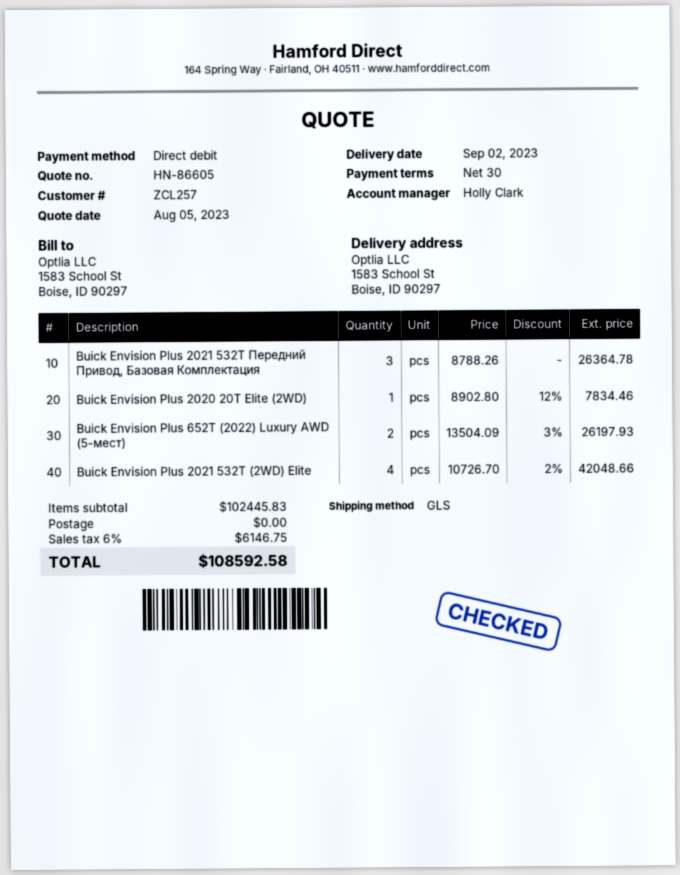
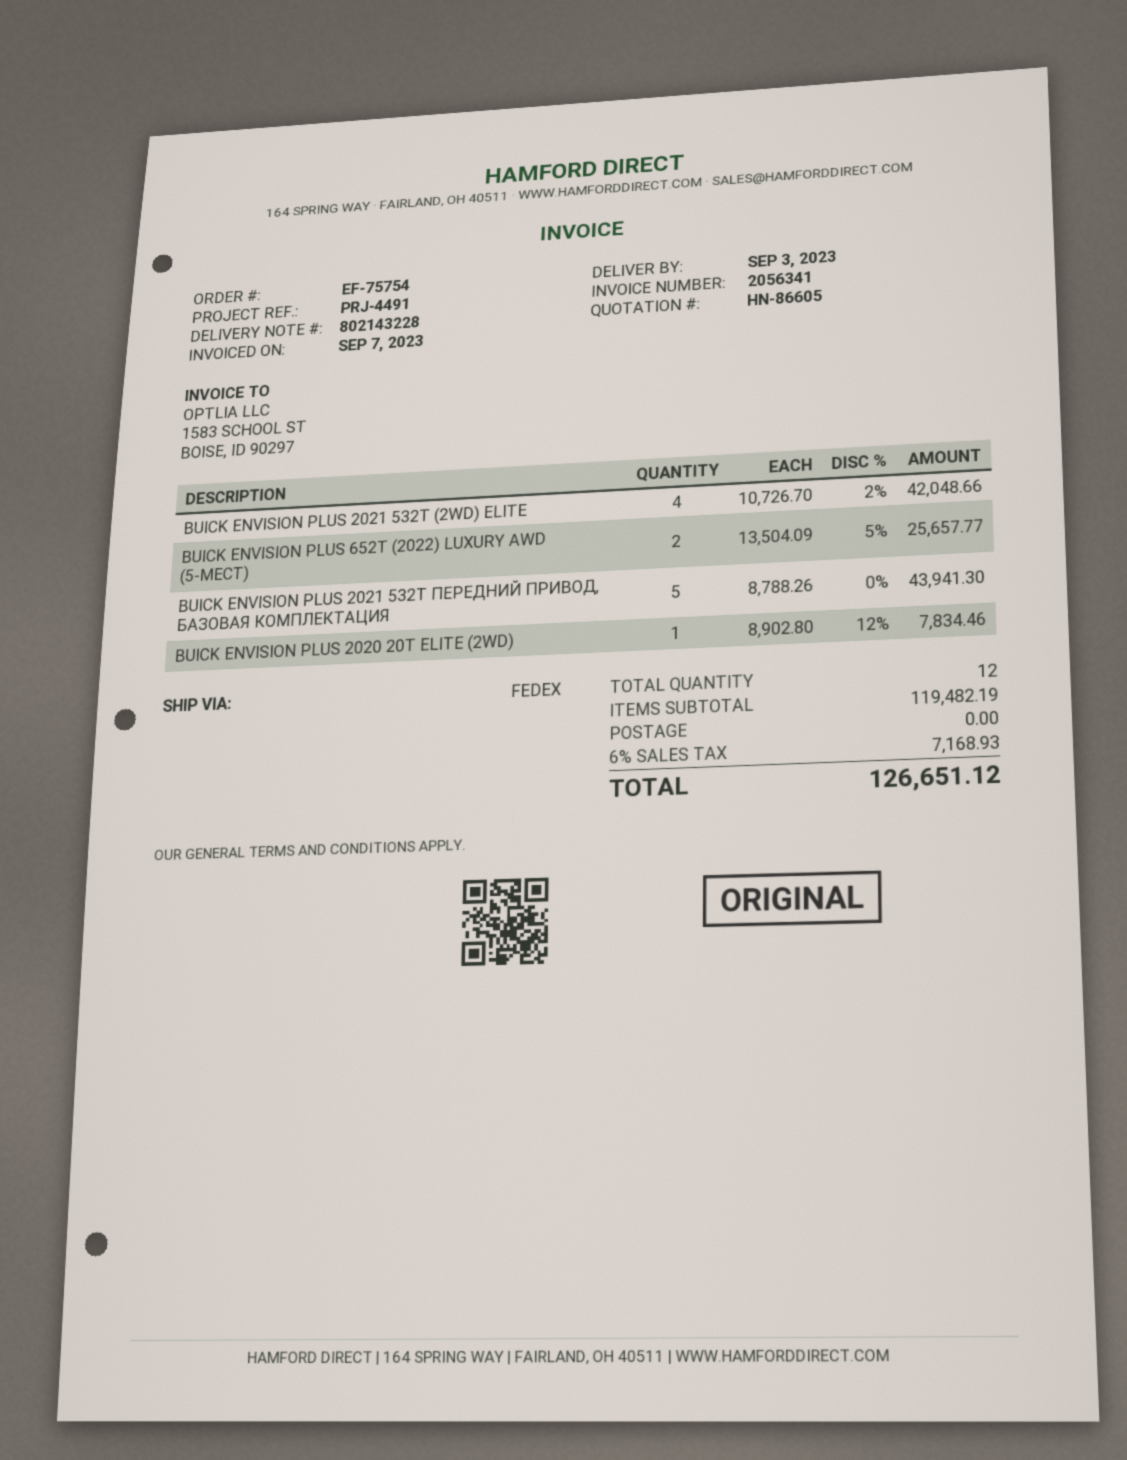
delivery date: 2023-09-02 -> 2023-09-03
shipping method: GLS -> FedEx
Buick Envision Plus 2021 532T Передний Привод, Базовая Комплектация: 3 x 8788.26 = 26364.78 -> 5 x 8788.26 = 43941.30
Buick Envision Plus 652T (2022) Luxury AWD (5-мест): 2 x 13504.09 - 3% = 26197.93 -> 2 x 13504.09 - 5% = 25657.77
subtotal: 102445.83 -> 119482.19
tax: 6% = 6146.75 -> 6% = 7168.93
total: 108592.58 -> 126651.12

